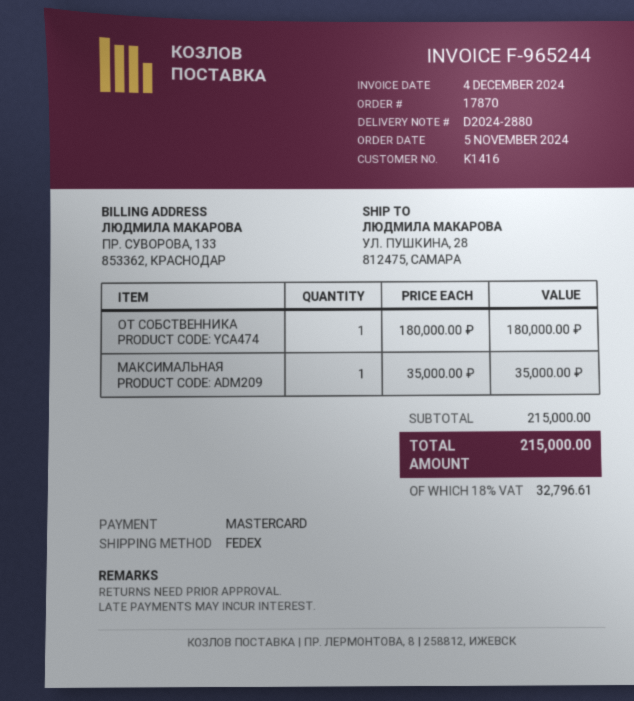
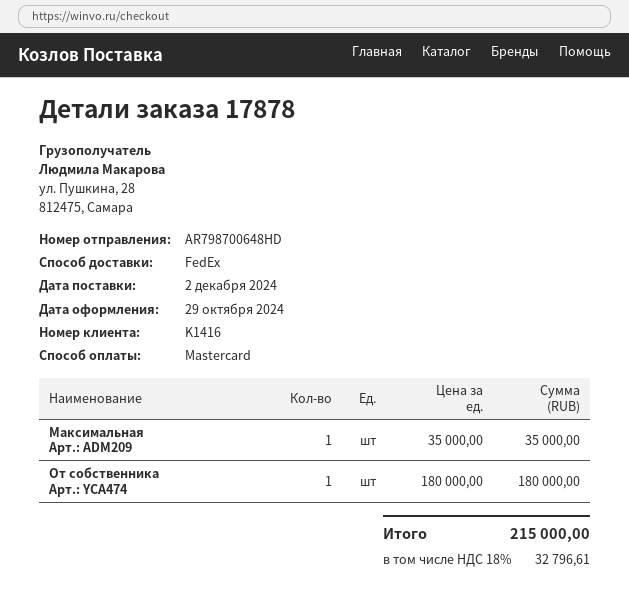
order number: 17870 -> 17878
order date: 2024-11-05 -> 2024-10-29

